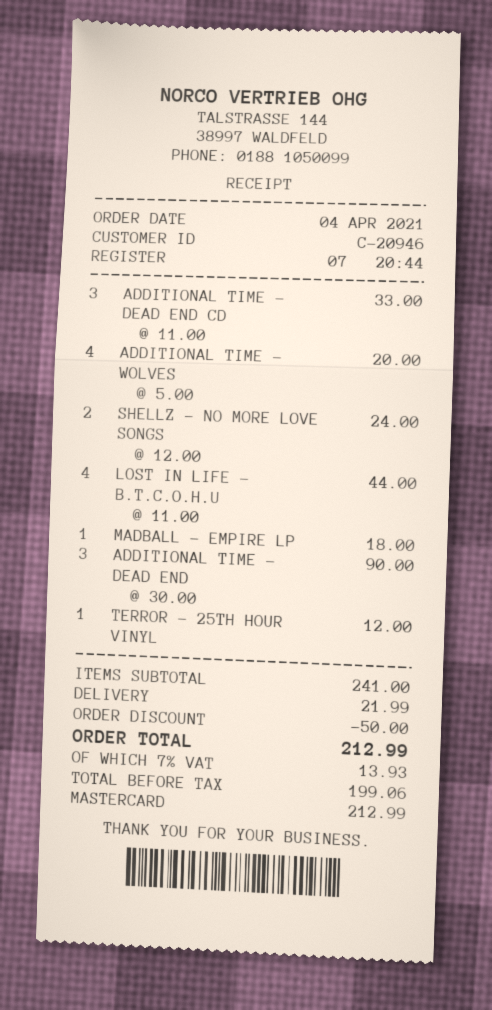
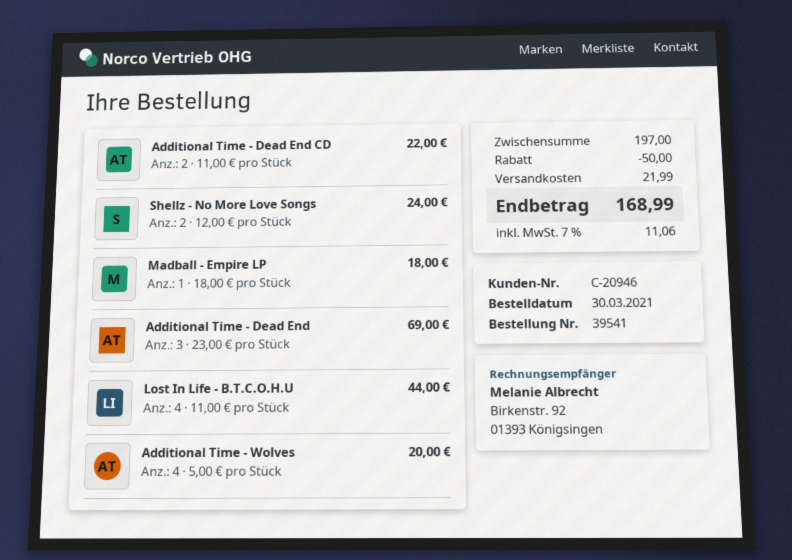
order date: 2021-04-04 -> 2021-03-30
ADDITIONAL TIME - DEAD END CD: 3 x 11.00 = 33.00 -> 2 x 11.00 = 22.00
ADDITIONAL TIME - DEAD END: 3 x 30.00 = 90.00 -> 3 x 23.00 = 69.00
TERROR - 25TH HOUR VINYL: 1 x 12.00 = 12.00 -> none
subtotal: 241.00 -> 197.00
tax: 7% = 13.93 -> 7% = 11.06
total: 212.99 -> 168.99

